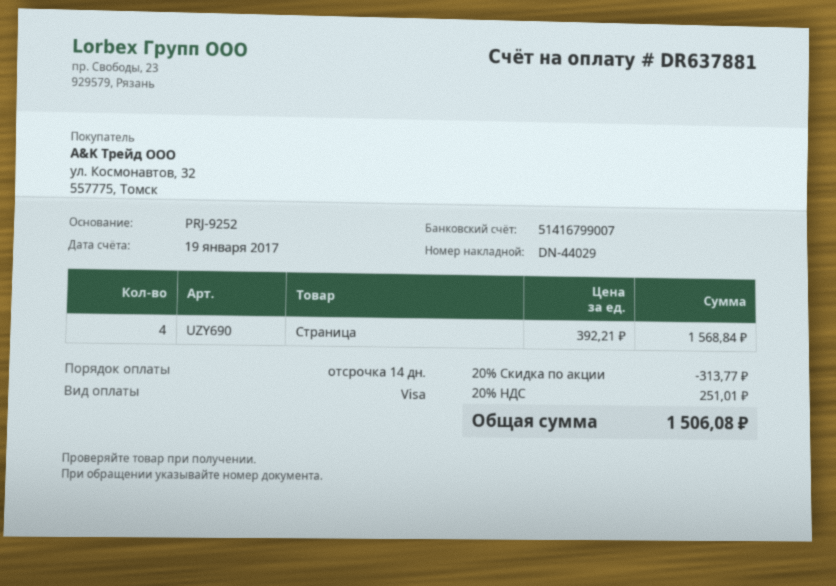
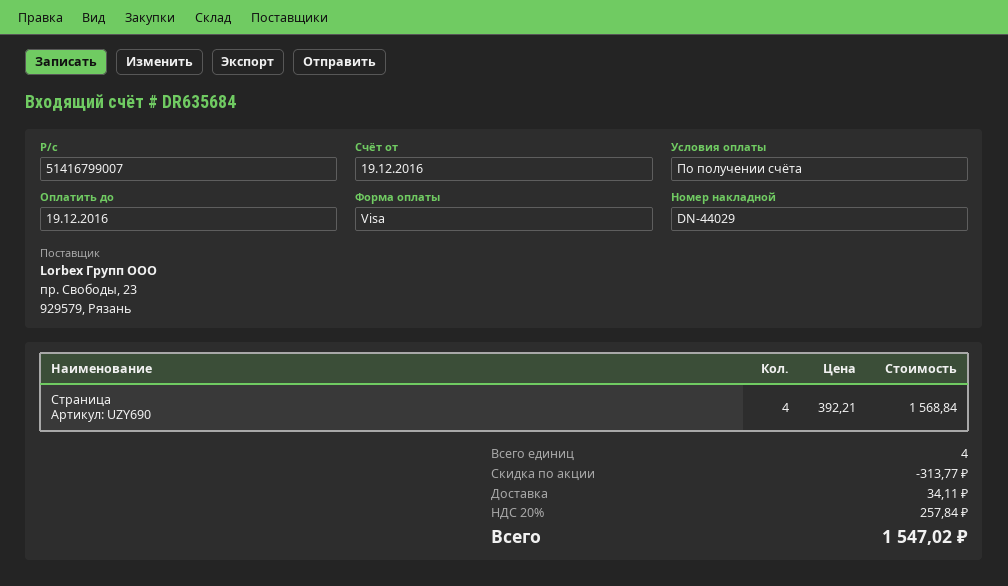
invoice number: DR637881 -> DR635684
invoice date: 2017-01-19 -> 2016-12-19
payment terms: 14 days -> on receipt
shipping: none -> 34.11
tax: 20% = 251.01 -> 20% = 257.84
total: 1506.08 -> 1547.02

